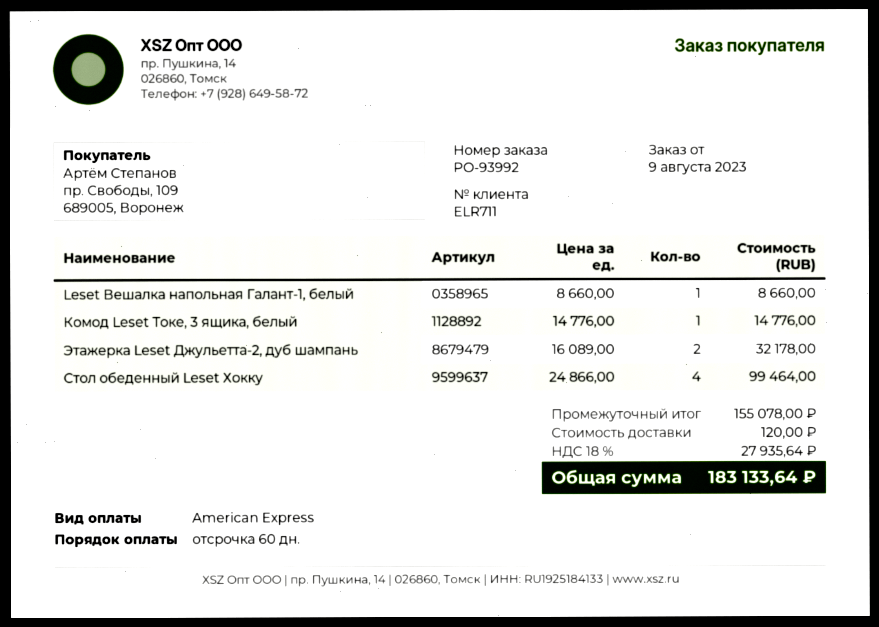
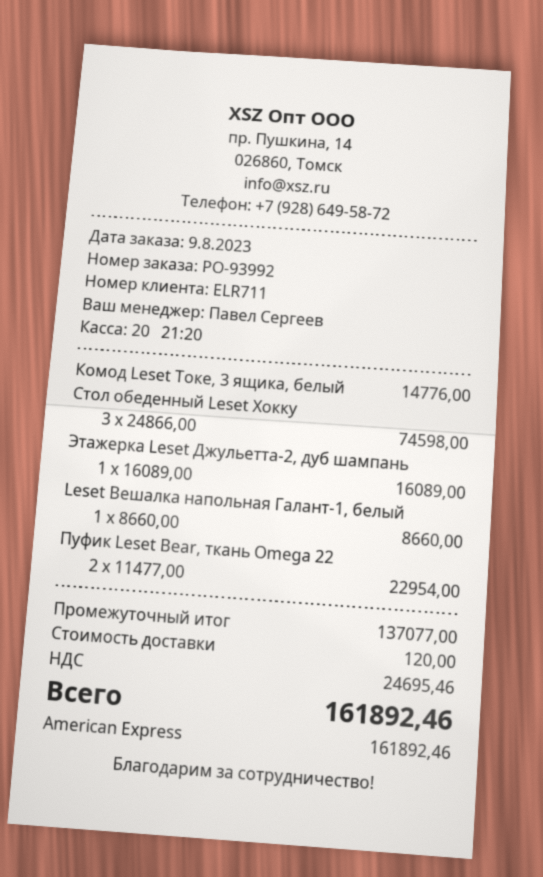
Этажерка Leset Джульетта-2, дуб шампань: 2 x 16089.00 = 32178.00 -> 1 x 16089.00 = 16089.00
Стол обеденный Leset Хокку: 4 x 24866.00 = 99464.00 -> 3 x 24866.00 = 74598.00
Пуфик Leset Bear, ткань Omega 22: none -> 2 x 11477.00 = 22954.00
subtotal: 155078.00 -> 137077.00
tax: 27935.64 -> 24695.46
total: 183133.64 -> 161892.46

